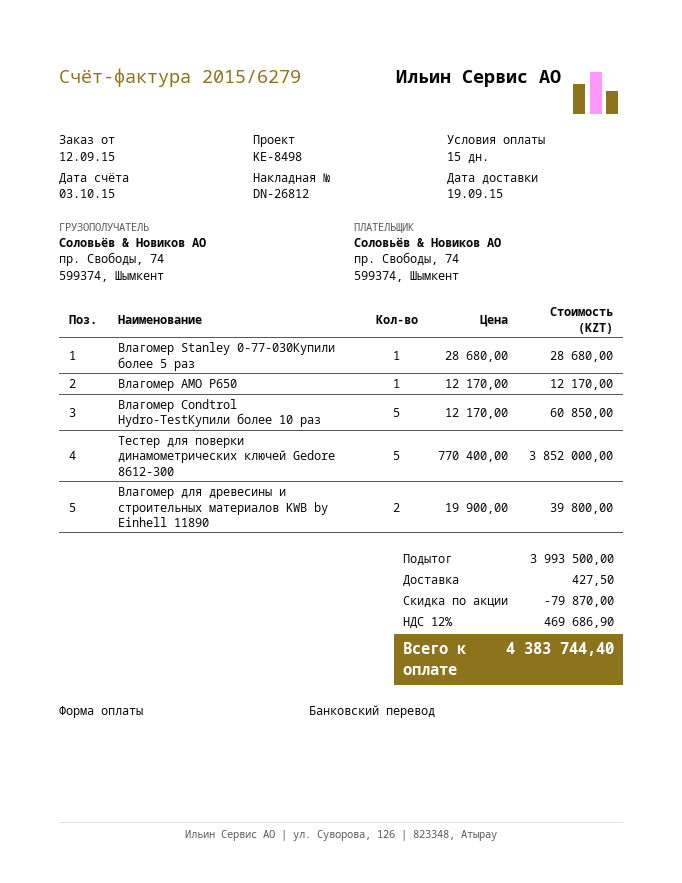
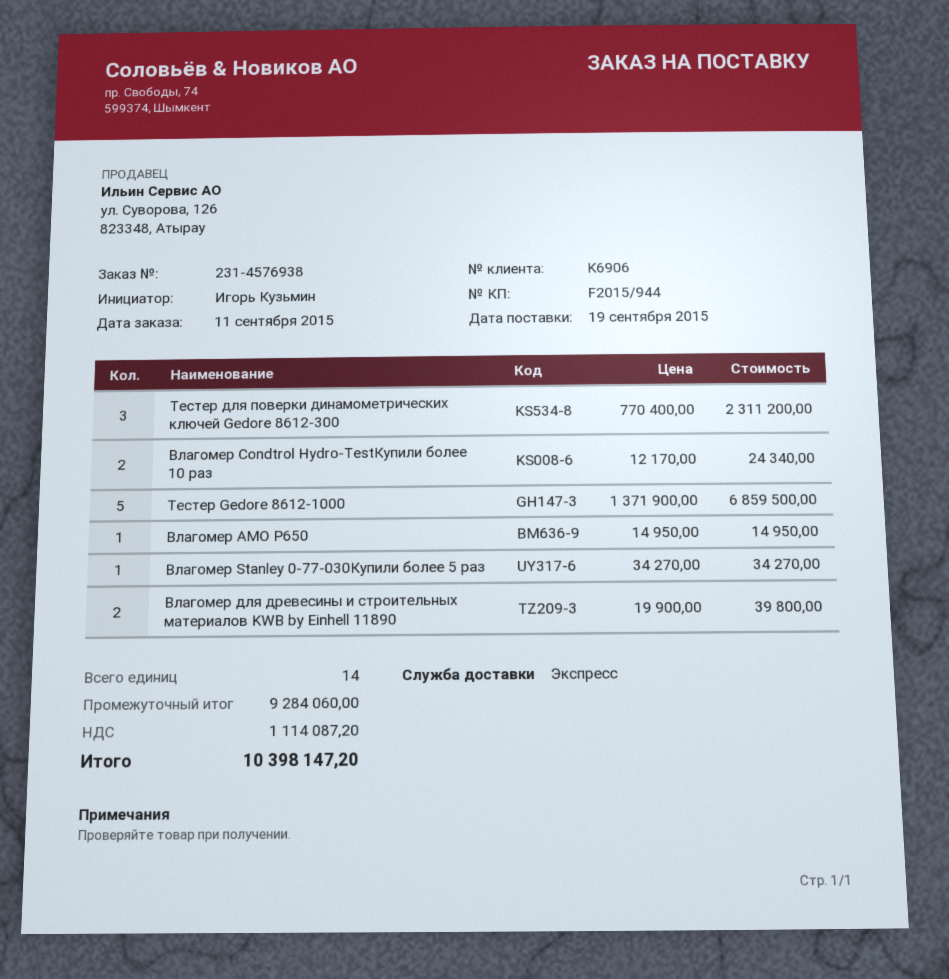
order date: 2015-09-12 -> 2015-09-11
Влагомер Stanley 0-77-030Купили более 5 раз: 1 x 28680.00 = 28680.00 -> 1 x 34270.00 = 34270.00
Влагомер AMO P650: 1 x 12170.00 = 12170.00 -> 1 x 14950.00 = 14950.00
Влагомер Condtrol Hydro-TestКупили более 10 раз: 5 x 12170.00 = 60850.00 -> 2 x 12170.00 = 24340.00
Тестер для поверки динамометрических ключей Gedore 8612-300: 5 x 770400.00 = 3852000.00 -> 3 x 770400.00 = 2311200.00
Тестер Gedore 8612-1000: none -> 5 x 1371900.00 = 6859500.00
subtotal: 3993500.00 -> 9284060.00
discount: 79870.00 -> none
shipping: 427.50 -> none
tax: 469686.90 -> 1114087.20
total: 4383744.40 -> 10398147.20

